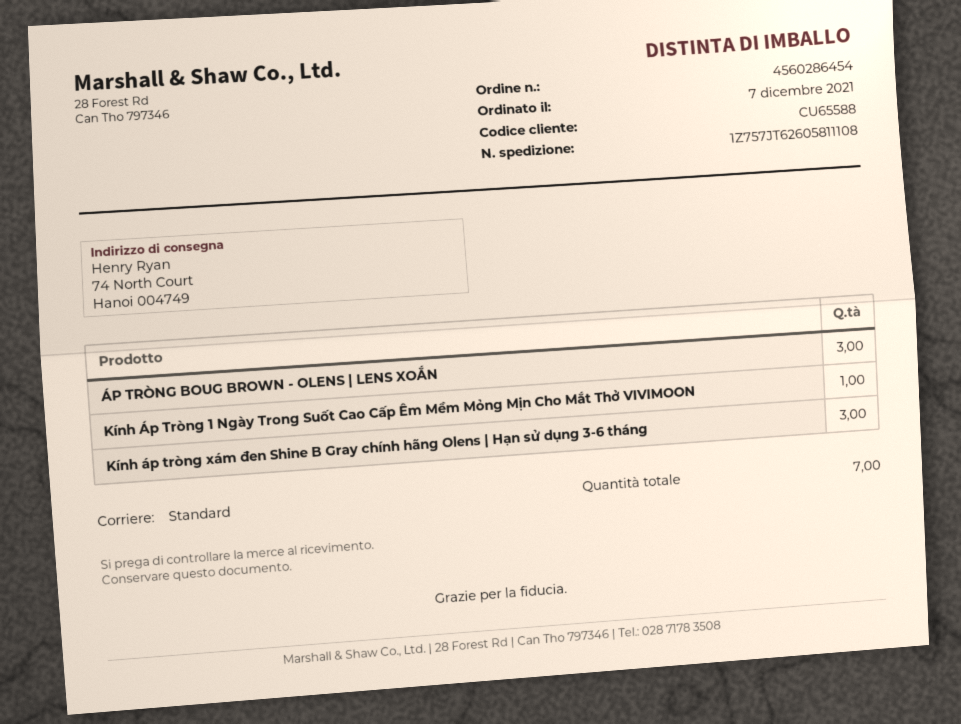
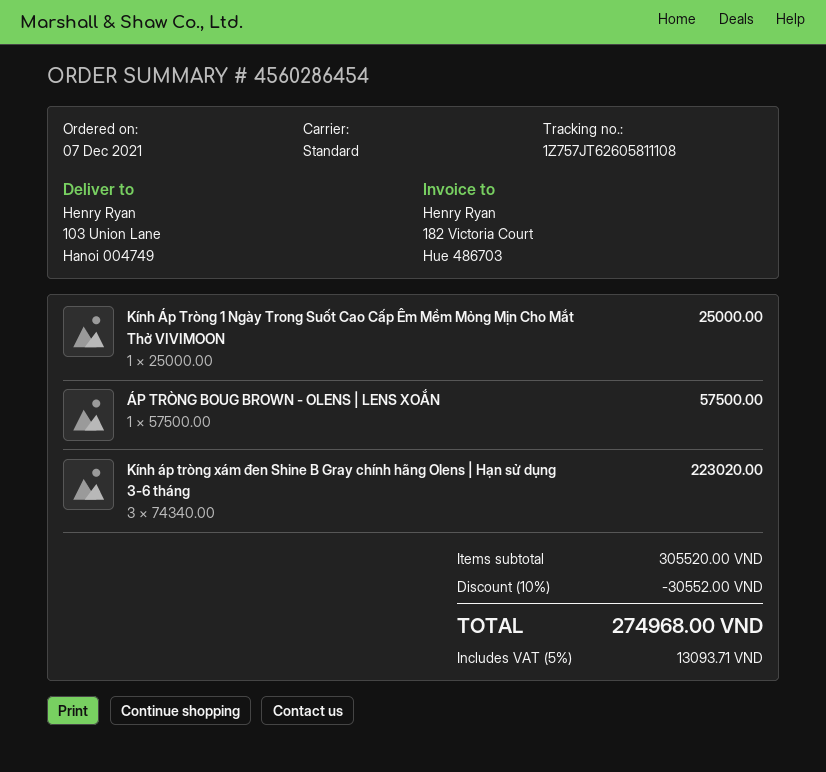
ship to: 74 North Court, Hanoi 004749 -> 103 Union Lane, Hanoi 004749
ÁP TRÒNG BOUG BROWN - OLENS | LENS XOẮN: 3 -> 1

